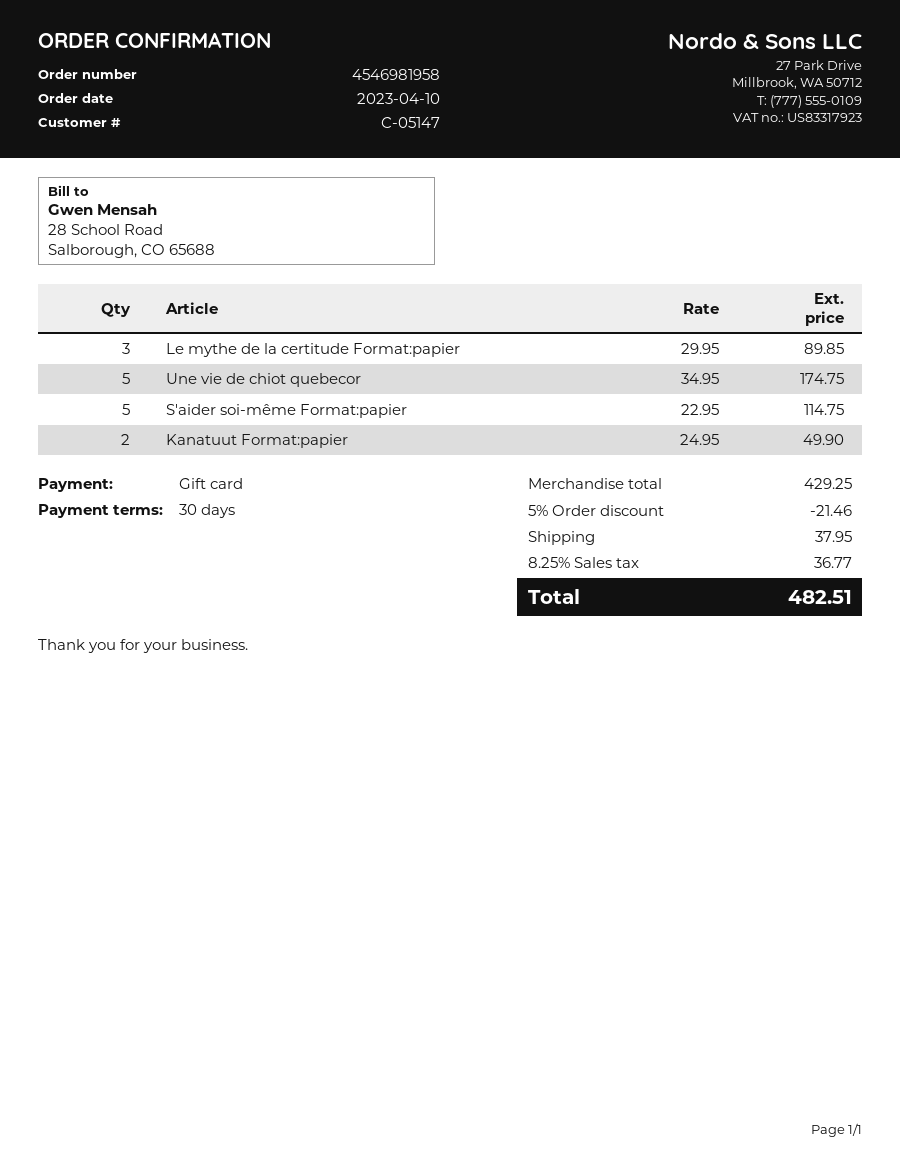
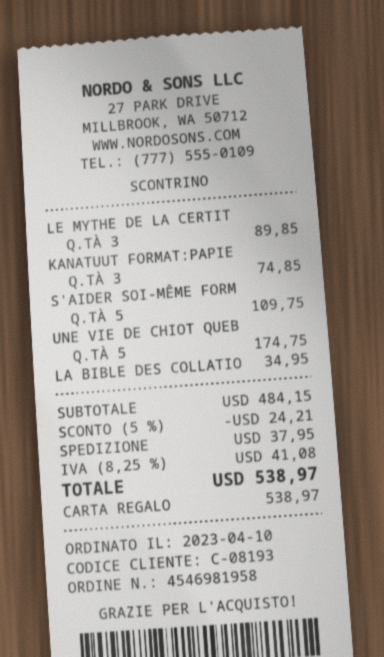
customer number: C-05147 -> C-08193
S'aider soi-même Format:papier: 5 for 114.75 -> 5 for 109.75
Kanatuut Format:papier: 2 for 49.90 -> 3 for 74.85
LA BIBLE DES COLLATIO: none -> 1 for 34.95
subtotal: 429.25 -> 484.15
discount: 5% = 21.46 -> 5% = 24.21
tax: 8.25% = 36.77 -> 8.25% = 41.08
total: 482.51 -> 538.97

